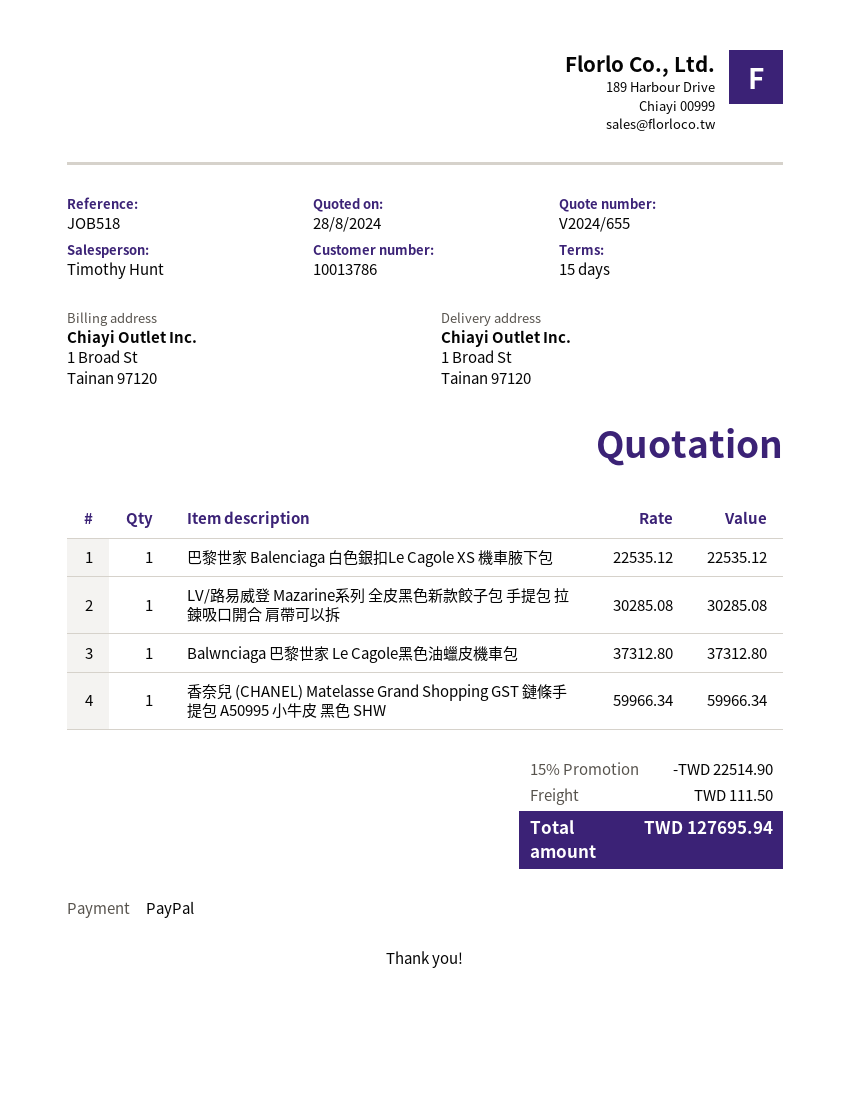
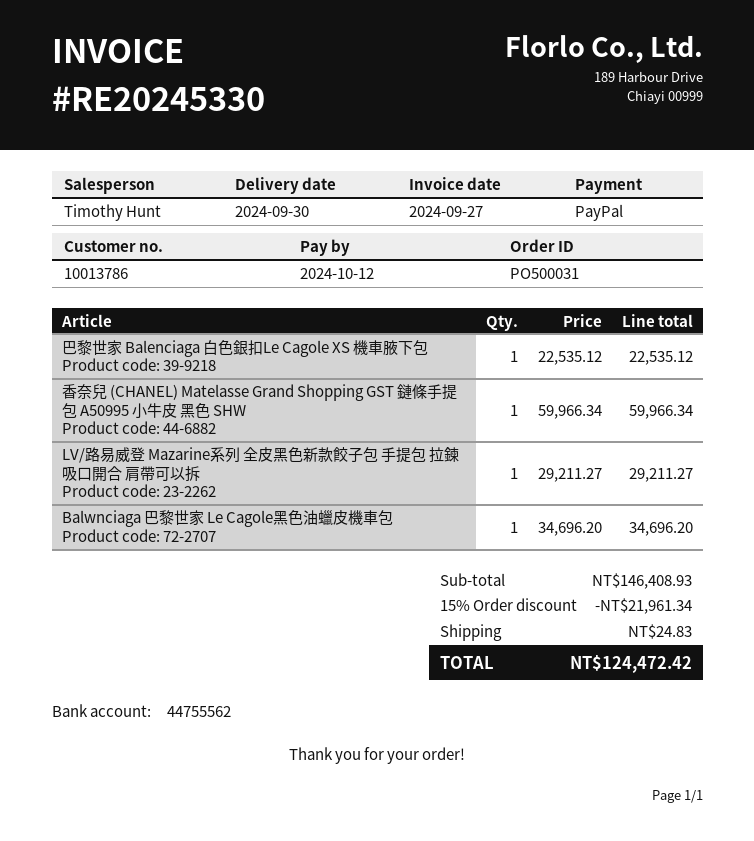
LV/路易威登 Mazarine系列 全皮黑色新款餃子包 手提包 拉鍊吸口開合 肩帶可以拆: 1 x 30285.08 = 30285.08 -> 1 x 29211.27 = 29211.27
Balwnciaga 巴黎世家 Le Cagole黑色油蠟皮機車包: 1 x 37312.80 = 37312.80 -> 1 x 34696.20 = 34696.20
discount: 15% = 22514.90 -> 15% = 21961.34
shipping: 111.50 -> 24.83
total: 127695.94 -> 124472.42

